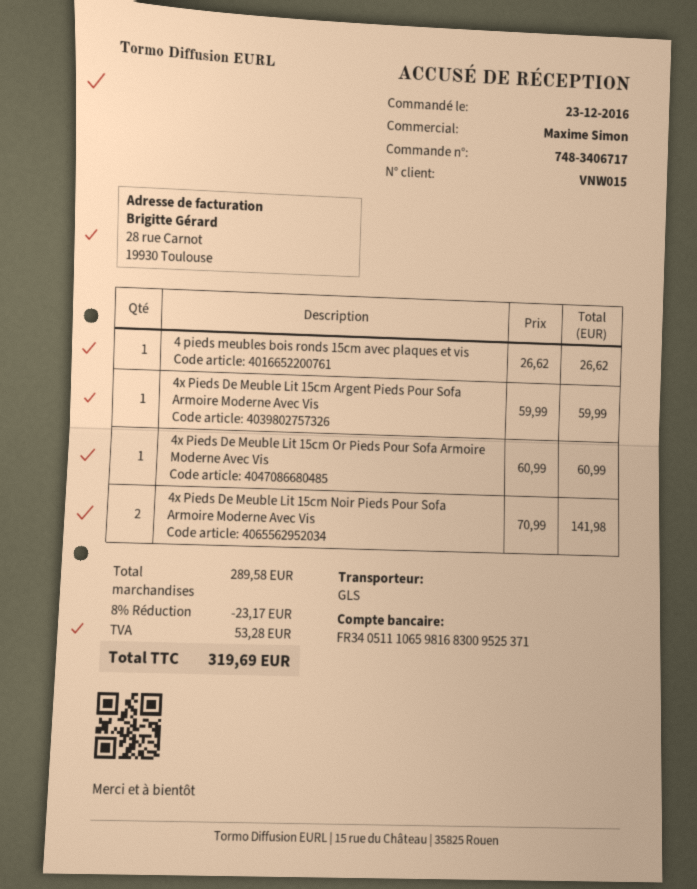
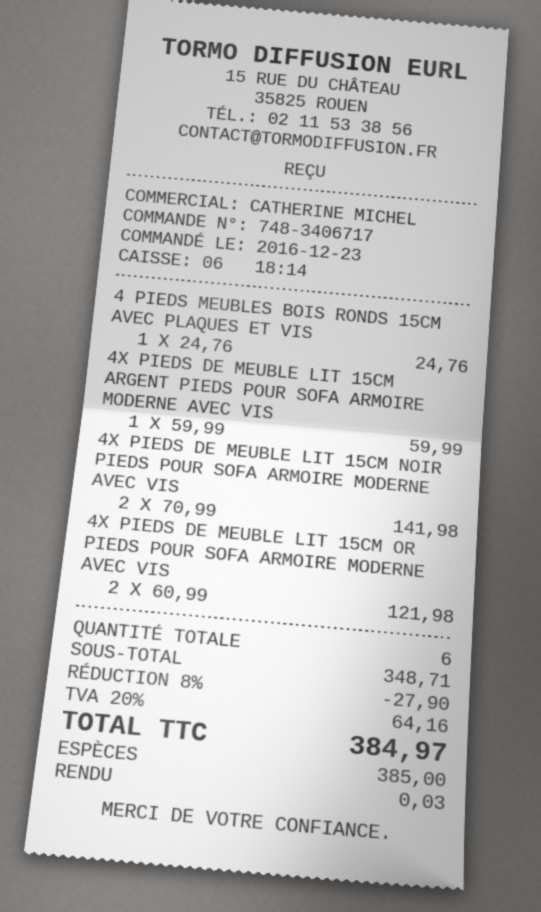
sales rep: Maxime Simon -> CATHERINE MICHEL
4 pieds meubles bois ronds 15cm avec plaques et vis: 1 x 26.62 = 26.62 -> 1 x 24.76 = 24.76
4x Pieds De Meuble Lit 15cm Or Pieds Pour Sofa Armoire Moderne Avec Vis: 1 x 60.99 = 60.99 -> 2 x 60.99 = 121.98
subtotal: 289.58 -> 348.71
discount: 8% = 23.17 -> 8% = 27.90
tax: 53.28 -> 64.16
total: 319.69 -> 384.97

